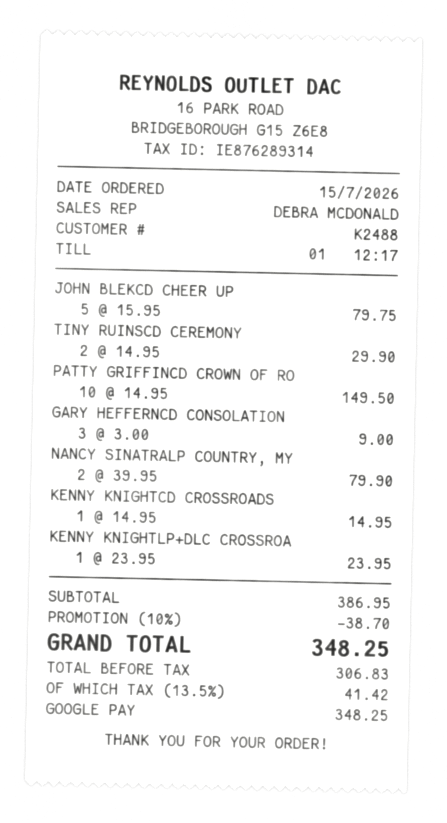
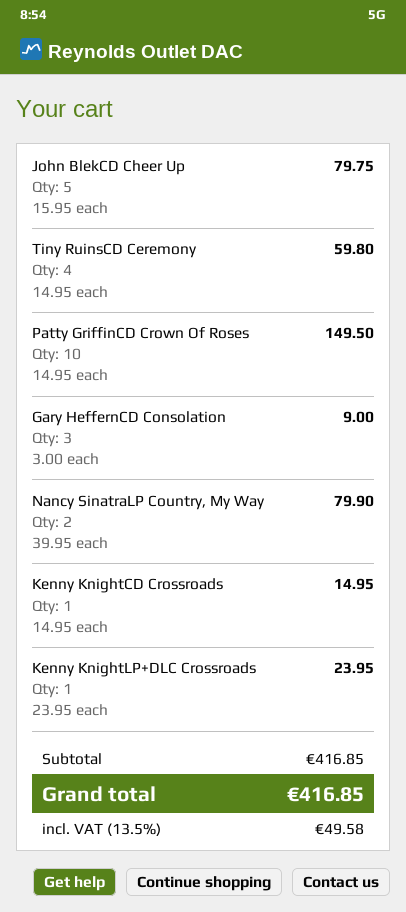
TINY RUINSCD CEREMONY: 2 x 14.95 = 29.90 -> 4 x 14.95 = 59.80
subtotal: 386.95 -> 416.85
discount: 10% = 38.70 -> none
tax: 13.5% = 41.42 -> 13.5% = 49.58
total: 348.25 -> 416.85

